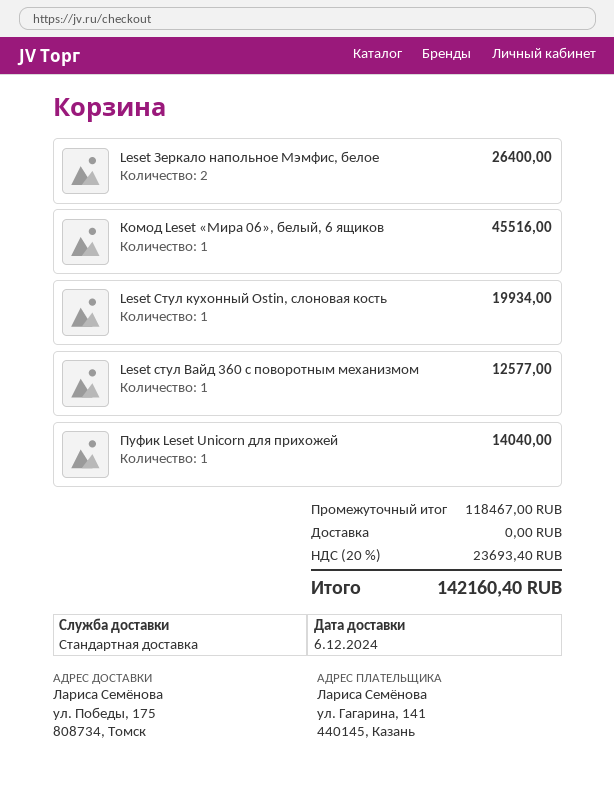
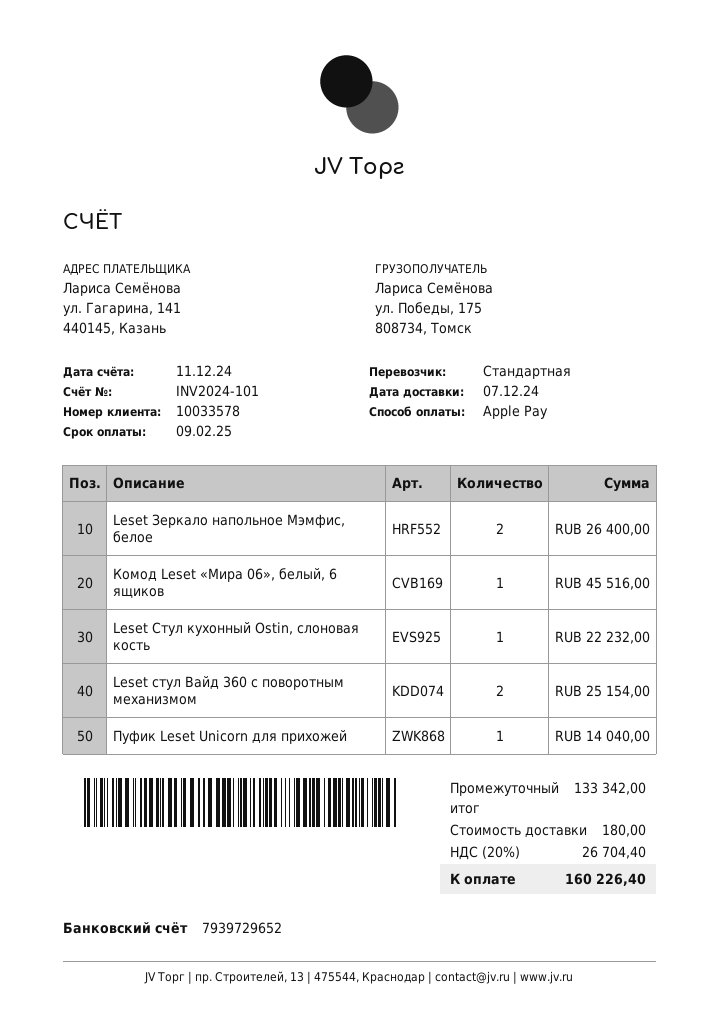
delivery date: 2024-12-06 -> 2024-12-07
Leset Стул кухонный Ostin, слоновая кость: 1 for 19934.00 -> 1 for 22232.00
Leset стул Вайд 360 с поворотным механизмом: 1 for 12577.00 -> 2 for 25154.00
subtotal: 118467.00 -> 133342.00
shipping: 0.00 -> 180.00
tax: 20% = 23693.40 -> 20% = 26704.40
total: 142160.40 -> 160226.40

